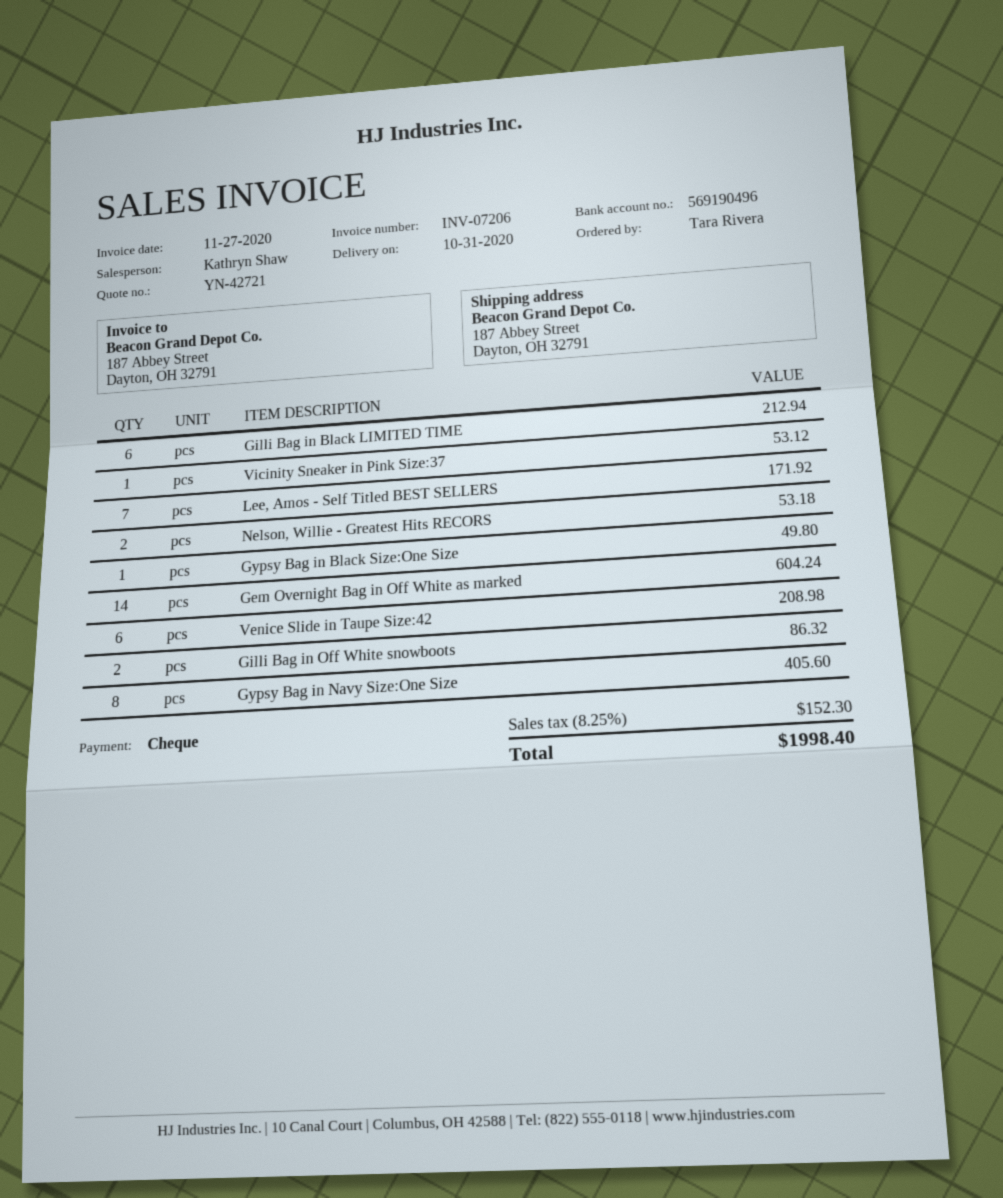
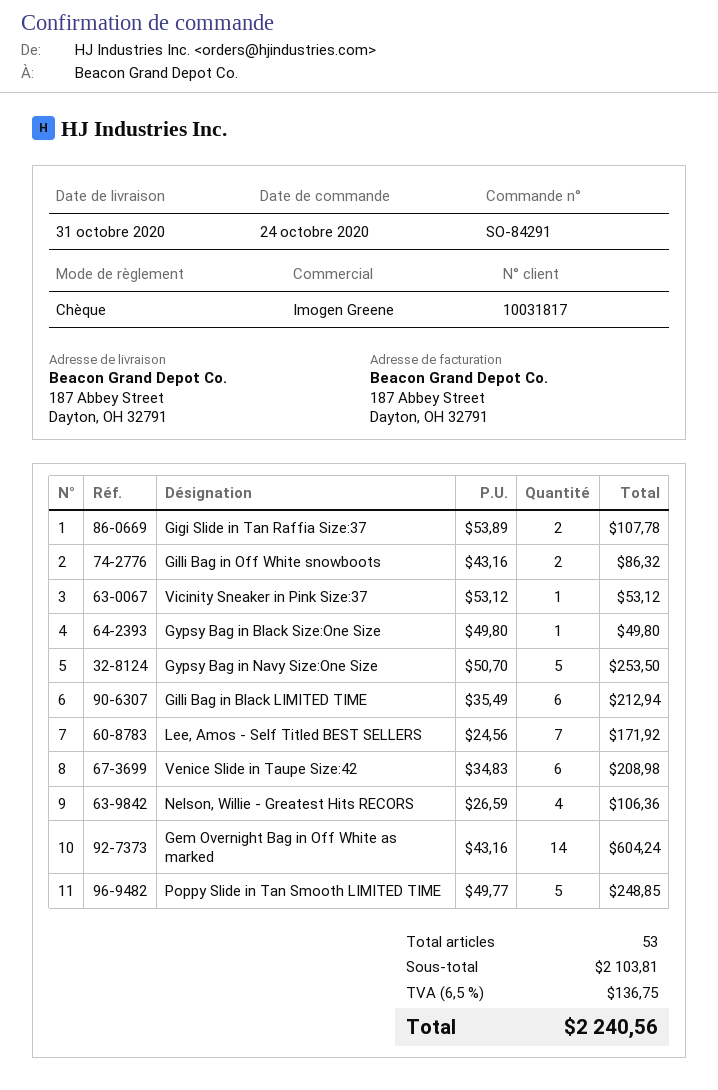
sales rep: Kathryn Shaw -> Imogen Greene
Nelson, Willie - Greatest Hits RECORS: 2 for 53.18 -> 4 for 106.36
Gypsy Bag in Navy Size:One Size: 8 for 405.60 -> 5 for 253.50
Gigi Slide in Tan Raffia Size:37: none -> 2 for 107.78
Poppy Slide in Tan Smooth LIMITED TIME: none -> 5 for 248.85
tax: 8.25% = 152.30 -> 6.5% = 136.75
total: 1998.40 -> 2240.56

